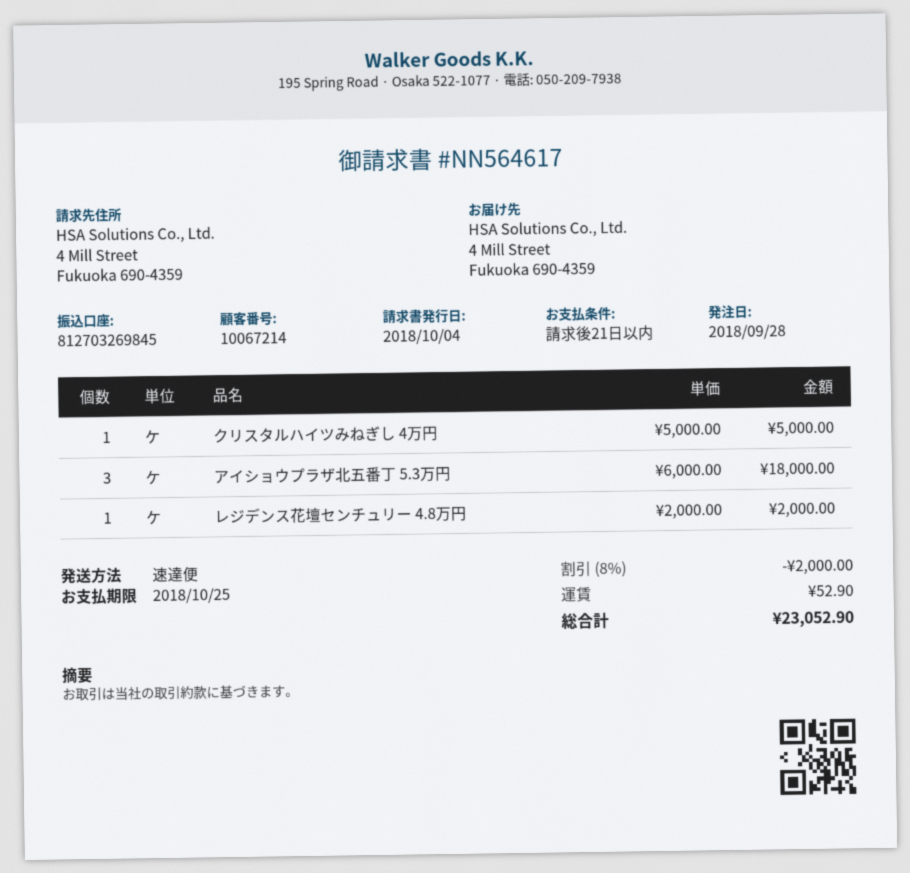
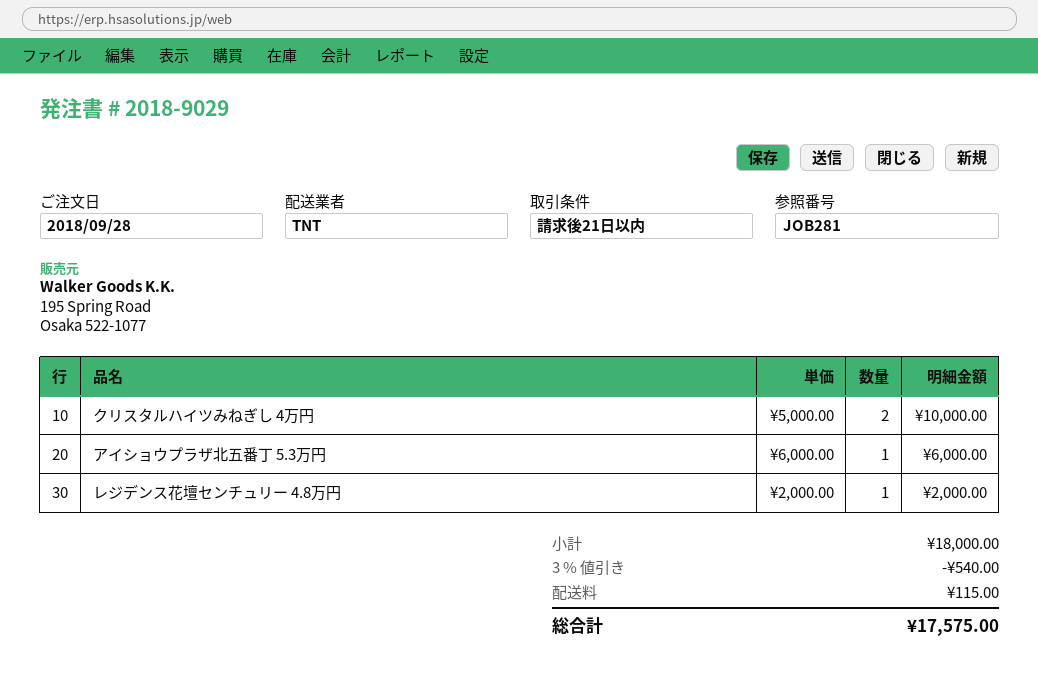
shipping method: express -> TNT
クリスタルハイツみねぎし 4万円: 1 x 5000.00 = 5000.00 -> 2 x 5000.00 = 10000.00
アイショウプラザ北五番丁 5.3万円: 3 x 6000.00 = 18000.00 -> 1 x 6000.00 = 6000.00
discount: 8% = 2000.00 -> 3% = 540.00
shipping: 52.90 -> 115.00
total: 23052.90 -> 17575.00

